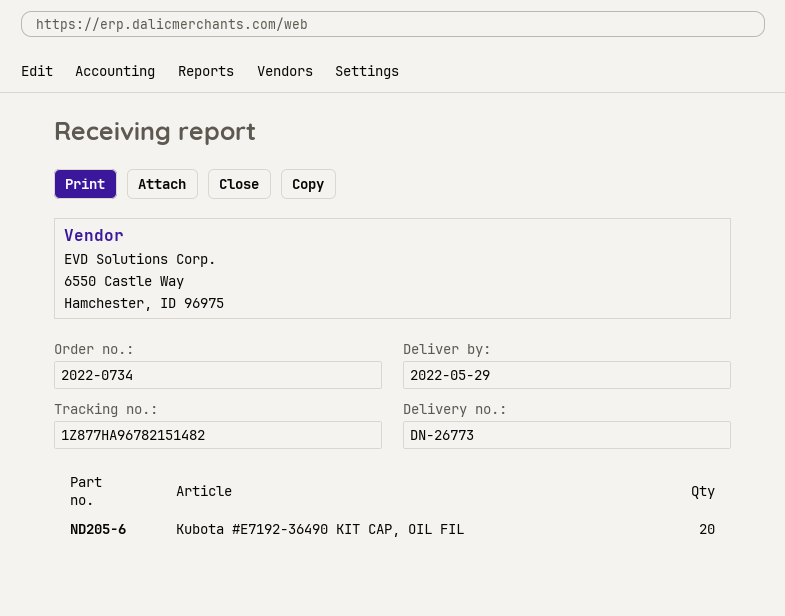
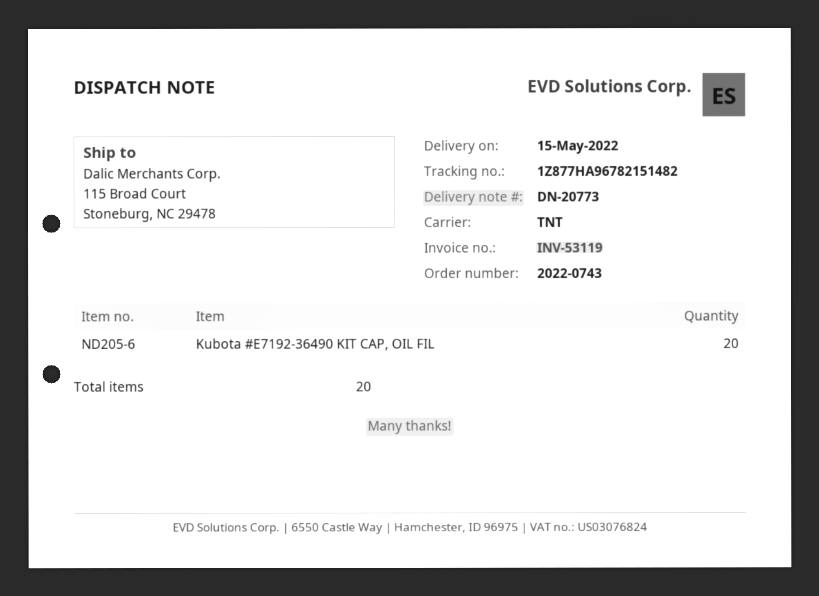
order number: 2022-0734 -> 2022-0743
delivery note number: DN-26773 -> DN-20773
delivery date: 2022-05-29 -> 2022-05-15

